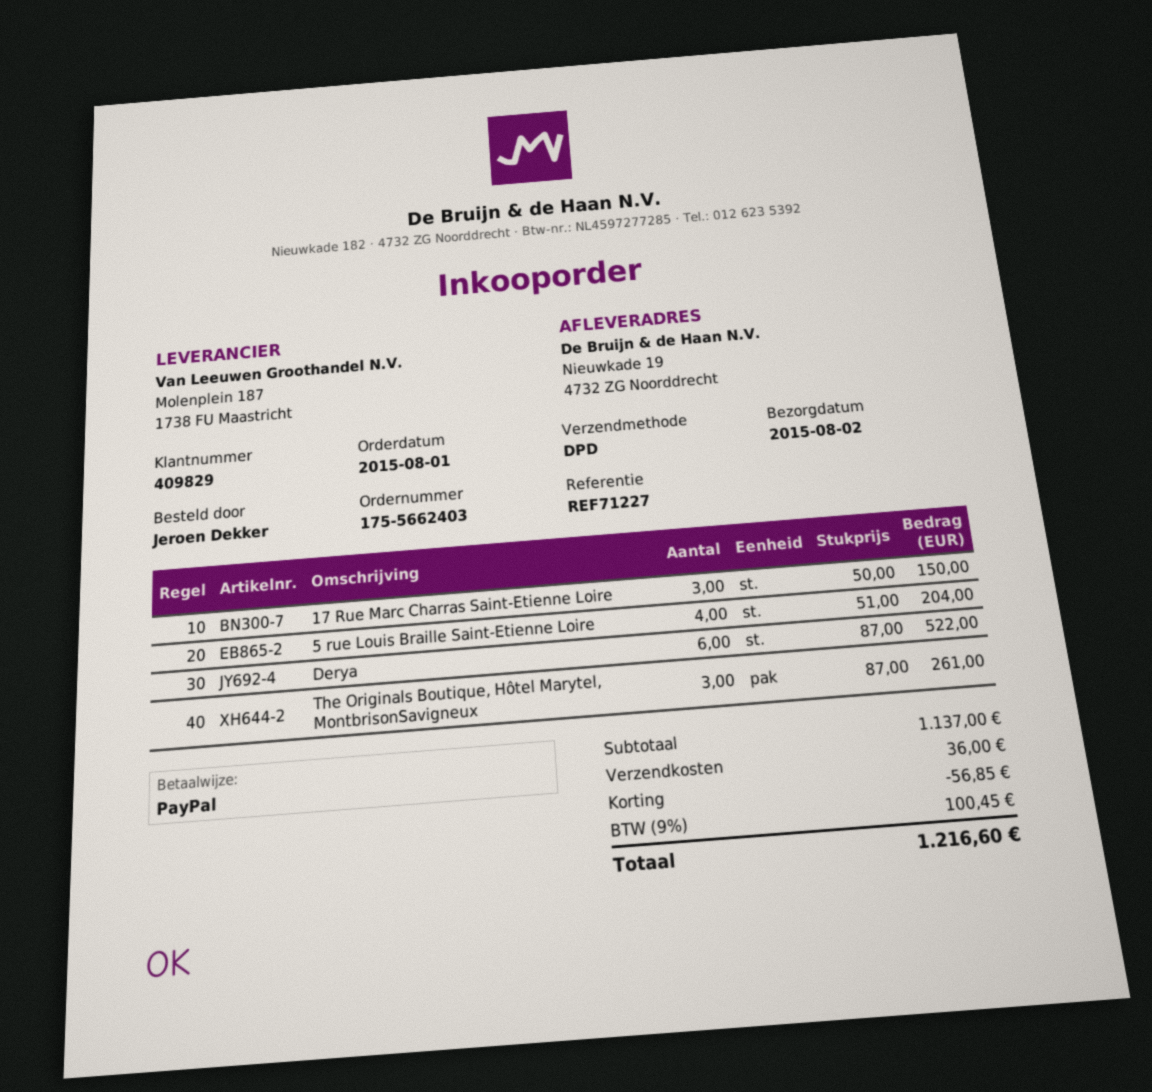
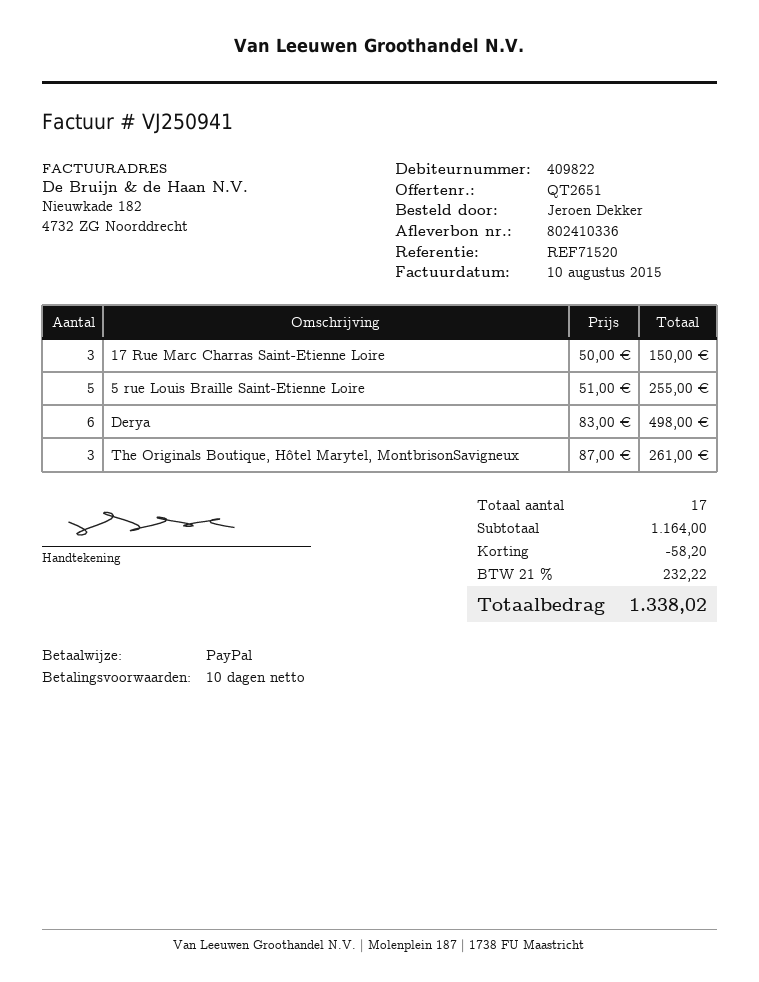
customer number: 409829 -> 409822
reference: REF71227 -> REF71520
5 rue Louis Braille Saint-Etienne Loire: 4 x 51.00 = 204.00 -> 5 x 51.00 = 255.00
Derya: 6 x 87.00 = 522.00 -> 6 x 83.00 = 498.00
subtotal: 1137.00 -> 1164.00
discount: 56.85 -> 58.20
shipping: 36.00 -> none
tax: 9% = 100.45 -> 21% = 232.22
total: 1216.60 -> 1338.02

